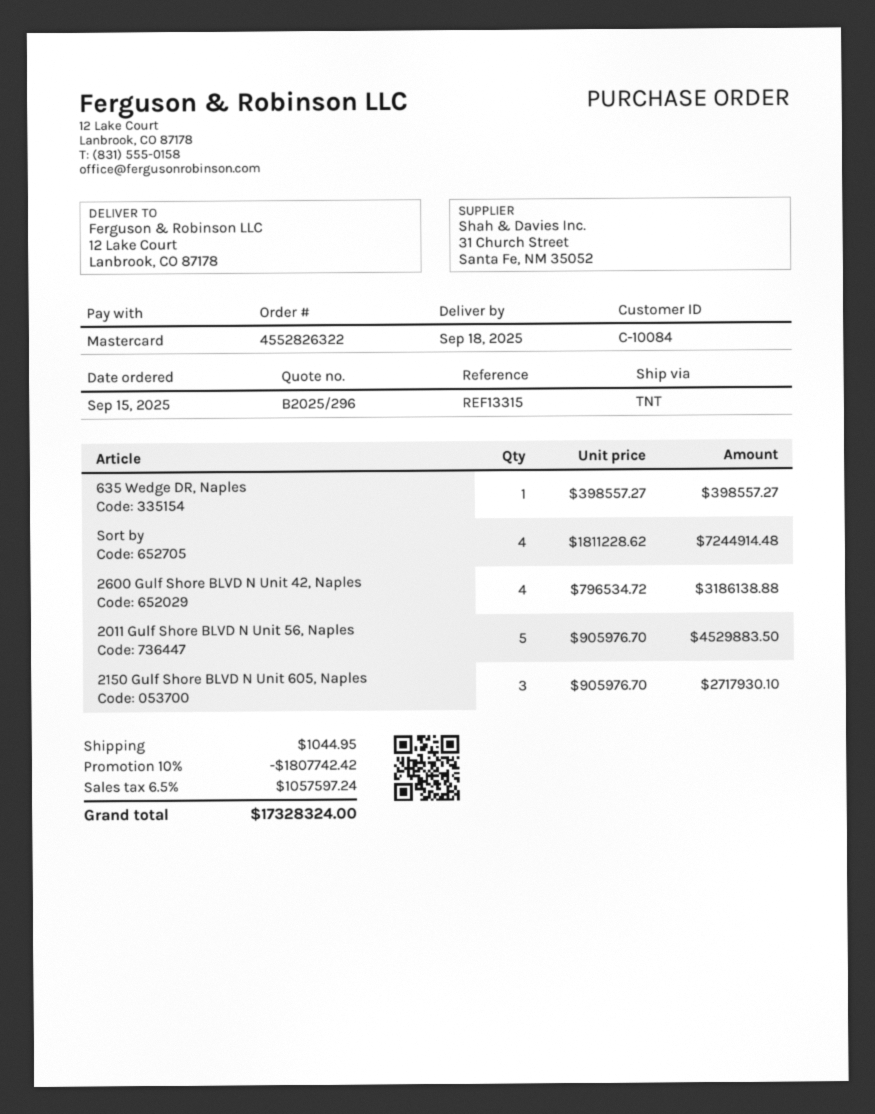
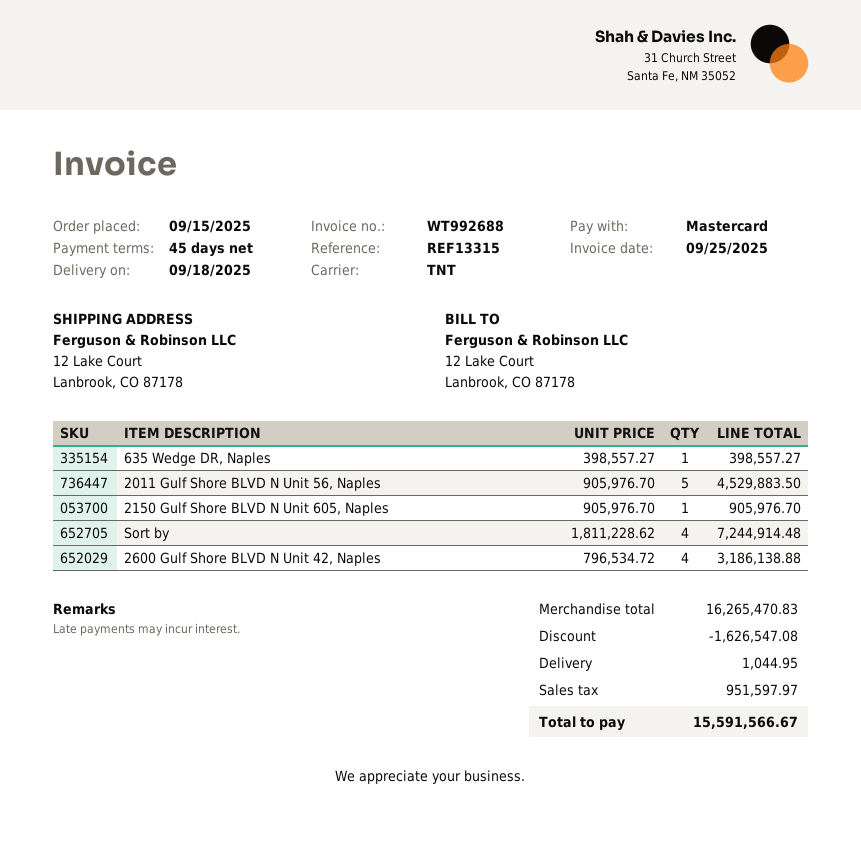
2150 Gulf Shore BLVD N Unit 605, Naples: 3 x 905976.70 = 2717930.10 -> 1 x 905976.70 = 905976.70
discount: 1807742.42 -> 1626547.08
tax: 1057597.24 -> 951597.97
total: 17328324.00 -> 15591566.67

